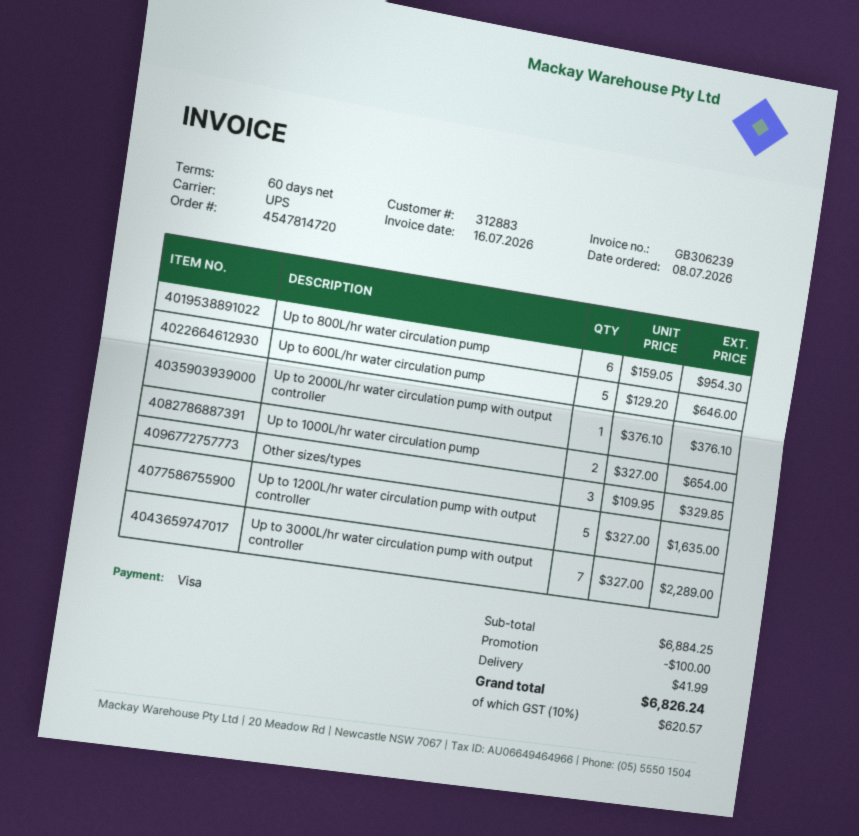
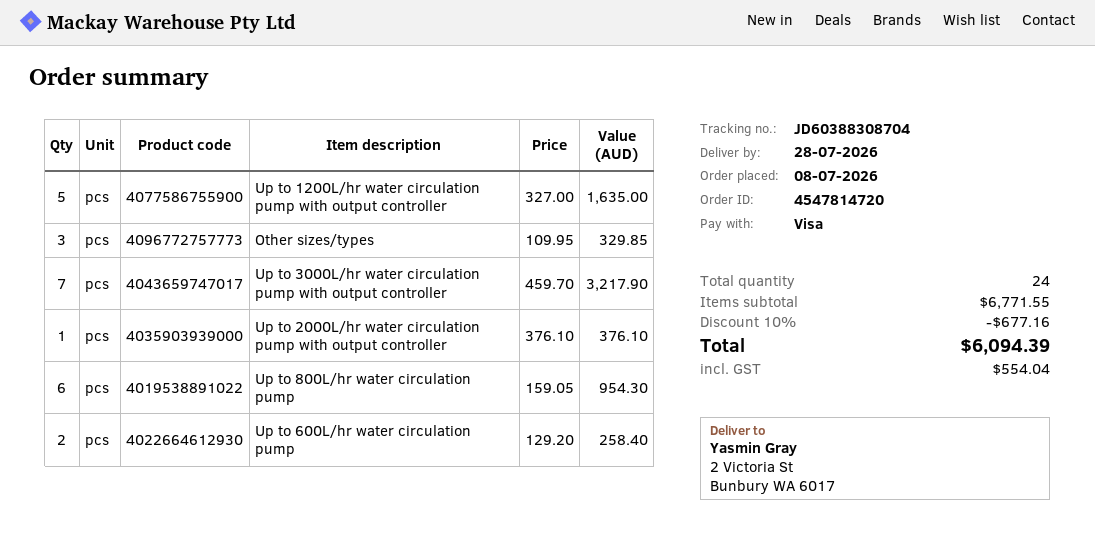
Up to 600L/hr water circulation pump: 5 x 129.20 = 646.00 -> 2 x 129.20 = 258.40
Up to 1000L/hr water circulation pump: 2 x 327.00 = 654.00 -> none
Up to 3000L/hr water circulation pump with output controller: 7 x 327.00 = 2289.00 -> 7 x 459.70 = 3217.90
subtotal: 6884.25 -> 6771.55
discount: 100.00 -> 677.16
shipping: 41.99 -> none
tax: 620.57 -> 554.04
total: 6826.24 -> 6094.39

